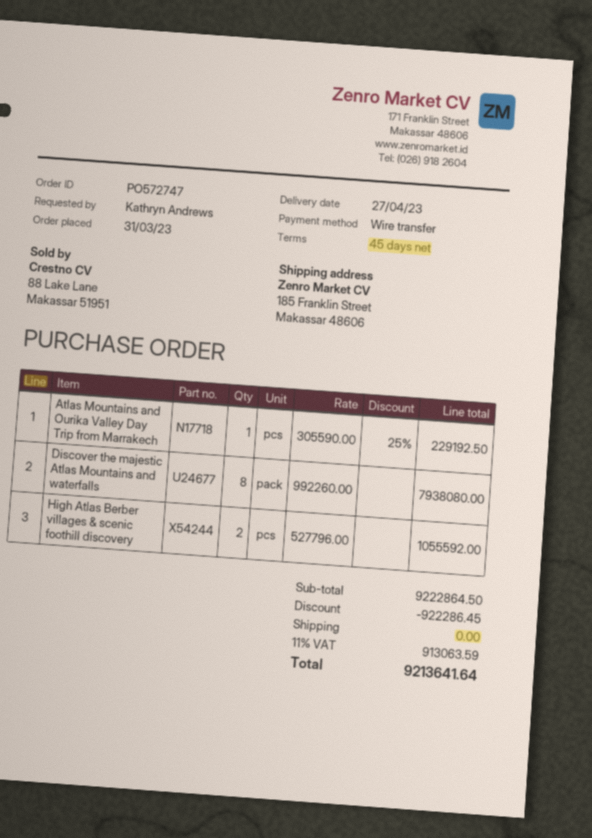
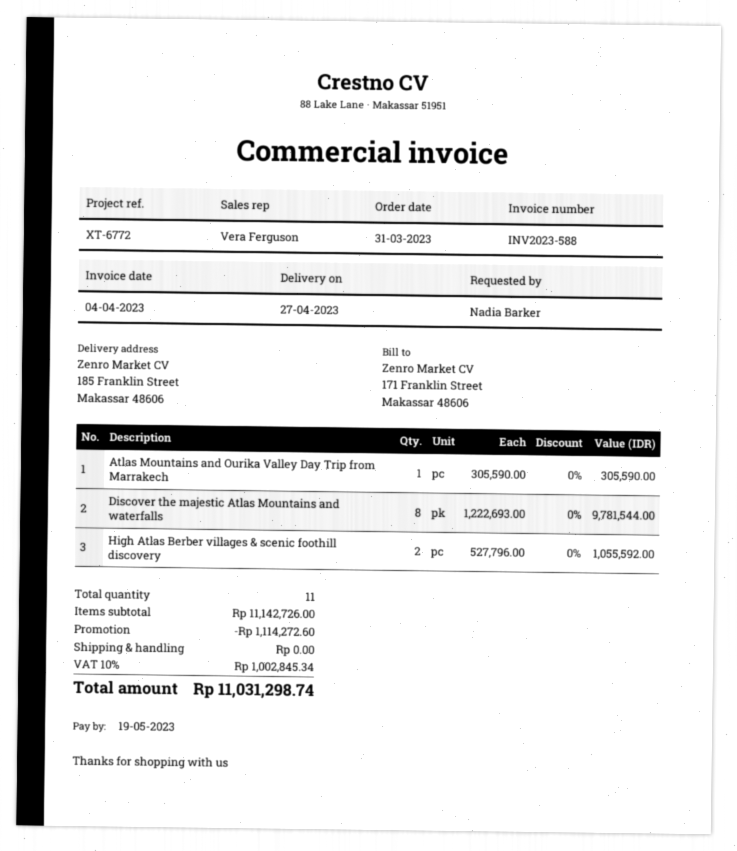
ordered by: Kathryn Andrews -> Nadia Barker
Atlas Mountains and Ourika Valley Day Trip from Marrakech: 1 x 305590.00 - 25% = 229192.50 -> 1 x 305590.00 = 305590.00
Discover the majestic Atlas Mountains and waterfalls: 8 x 992260.00 = 7938080.00 -> 8 x 1222693.00 = 9781544.00
subtotal: 9222864.50 -> 11142726.00
discount: 922286.45 -> 1114272.60
tax: 11% = 913063.59 -> 10% = 1002845.34
total: 9213641.64 -> 11031298.74

